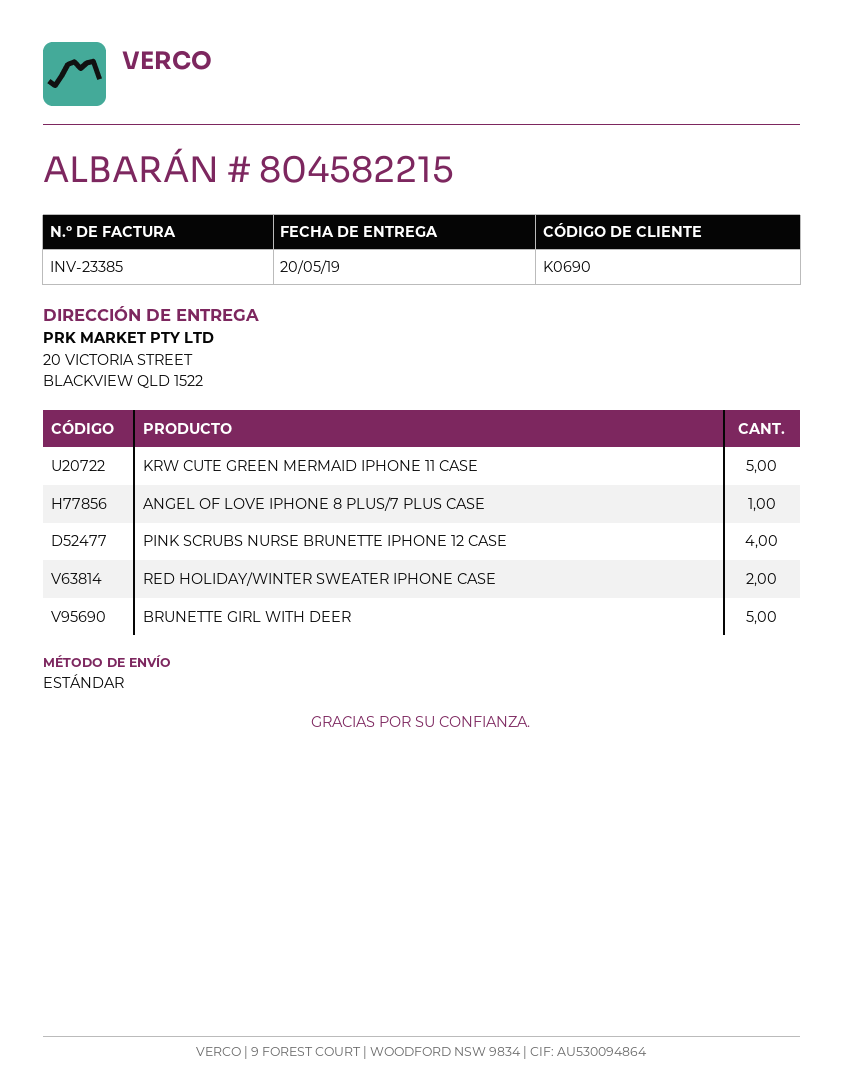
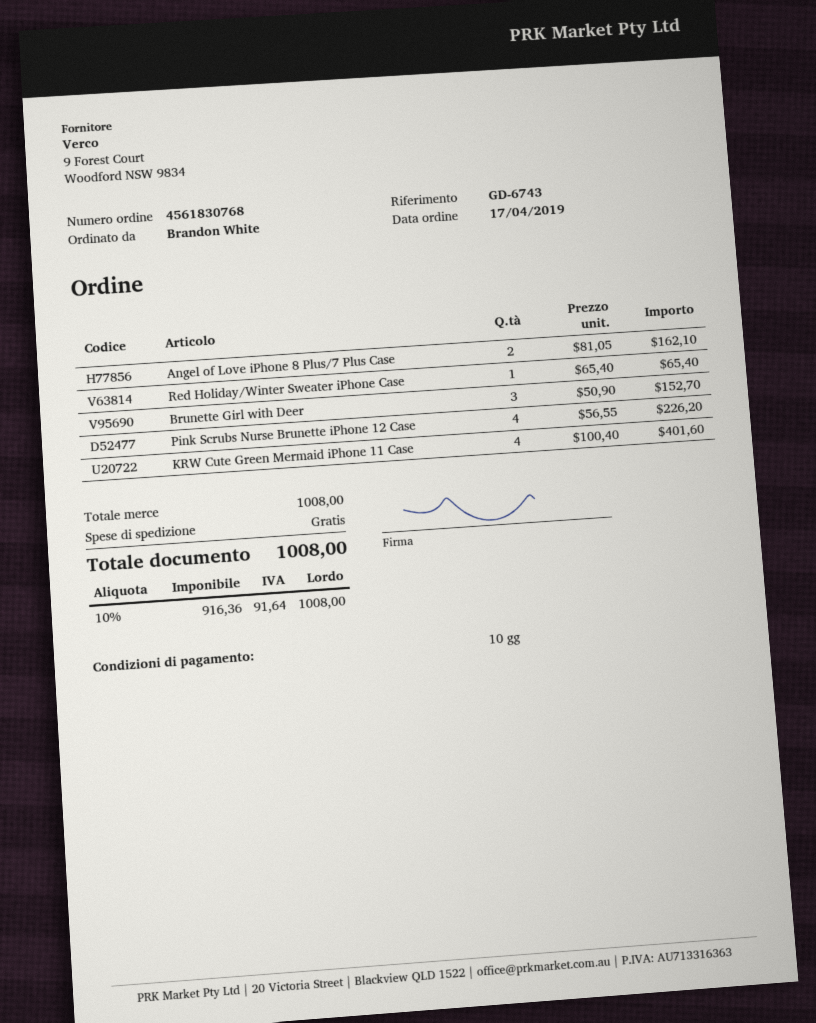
KRW CUTE GREEN MERMAID IPHONE 11 CASE: 5 -> 4
ANGEL OF LOVE IPHONE 8 PLUS/7 PLUS CASE: 1 -> 2
RED HOLIDAY/WINTER SWEATER IPHONE CASE: 2 -> 1
BRUNETTE GIRL WITH DEER: 5 -> 3

